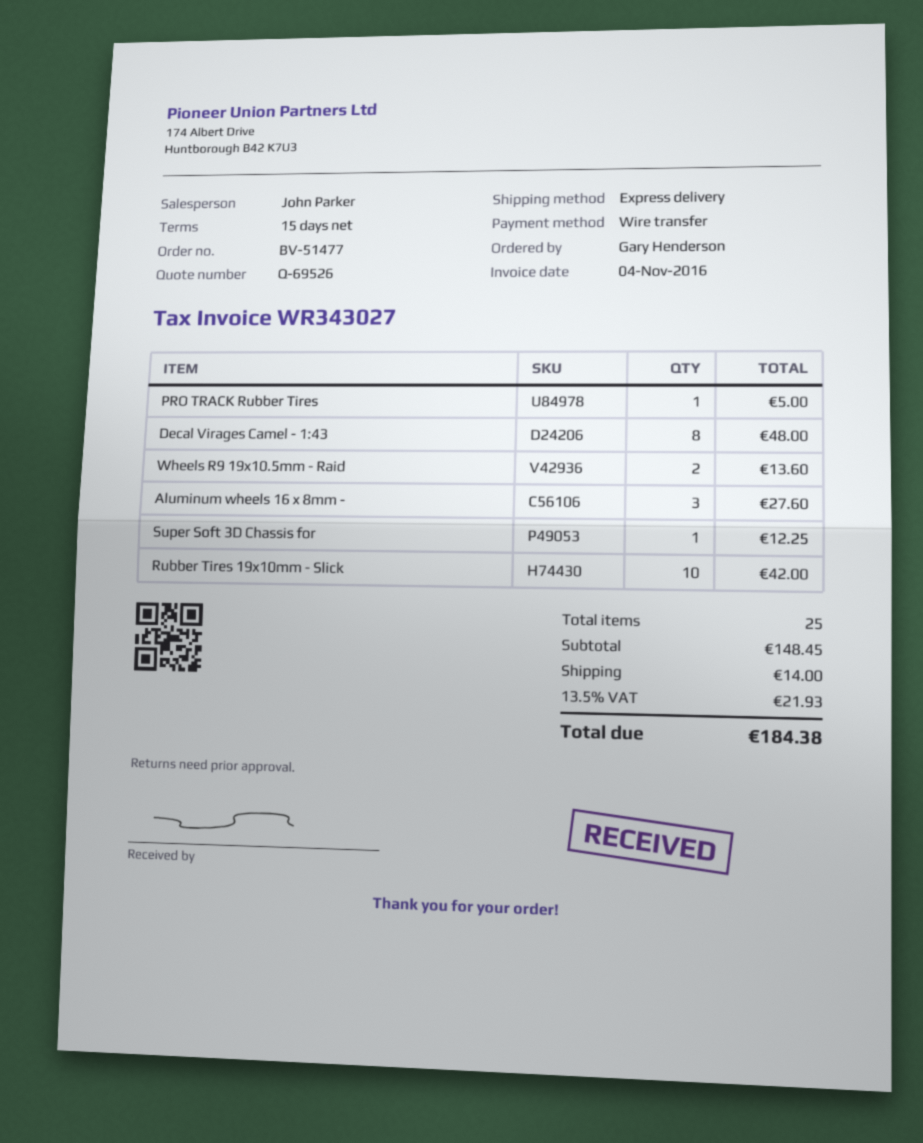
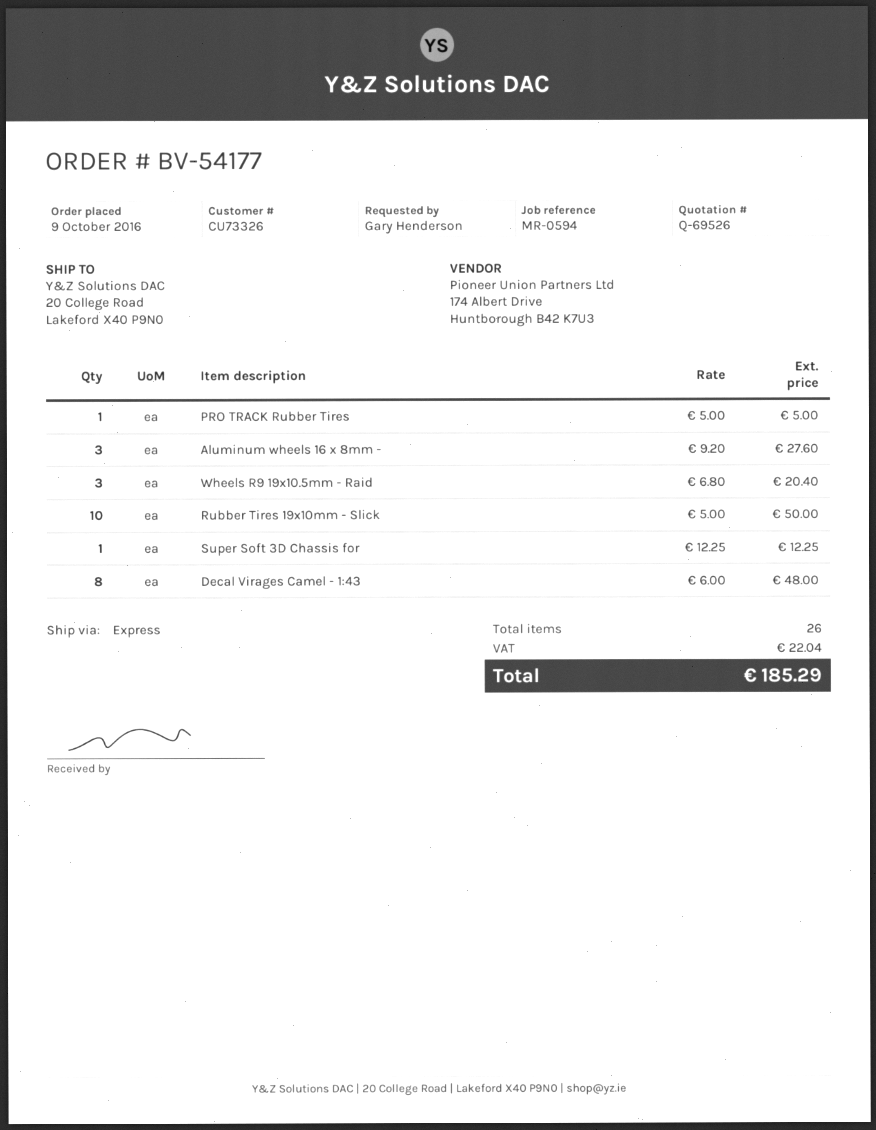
order number: BV-51477 -> BV-54177
Wheels R9 19x10.5mm - Raid: 2 for 13.60 -> 3 for 20.40
Rubber Tires 19x10mm - Slick: 10 for 42.00 -> 10 for 50.00
total quantity: 25 -> 26
shipping: 14.00 -> none
tax: 21.93 -> 22.04
total: 184.38 -> 185.29

